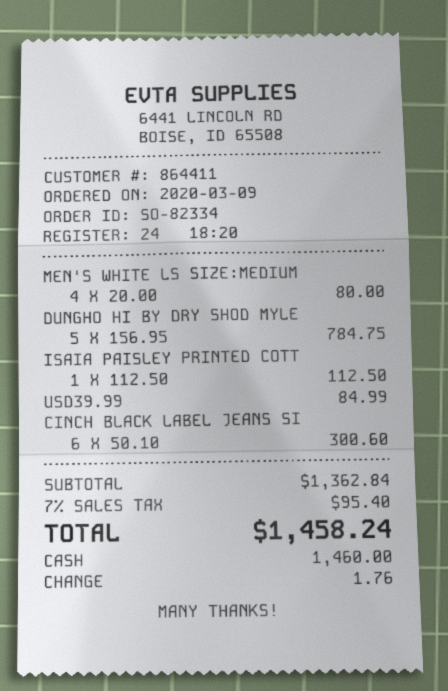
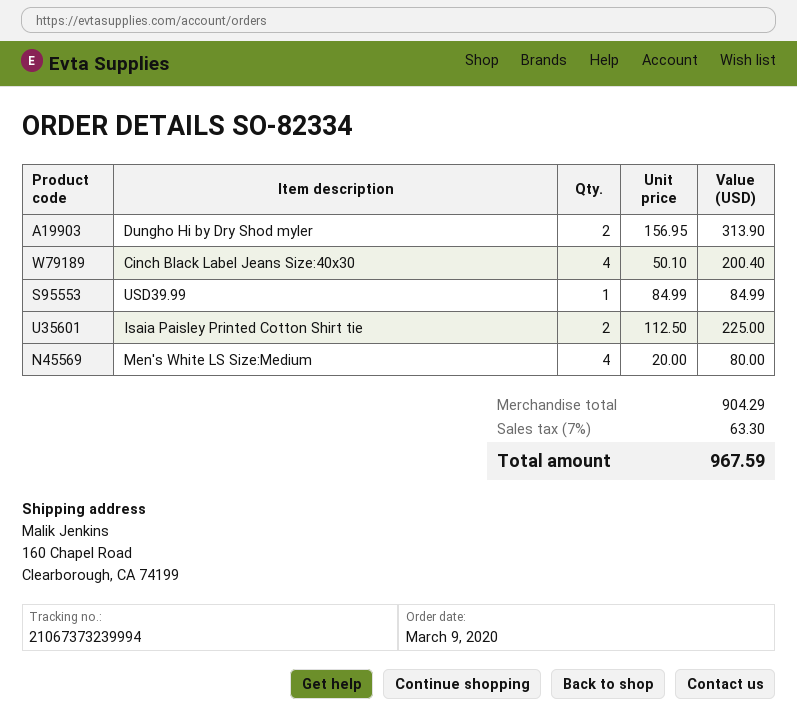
DUNGHO HI BY DRY SHOD MYLE: 5 x 156.95 = 784.75 -> 2 x 156.95 = 313.90
ISAIA PAISLEY PRINTED COTT: 1 x 112.50 = 112.50 -> 2 x 112.50 = 225.00
CINCH BLACK LABEL JEANS SI: 6 x 50.10 = 300.60 -> 4 x 50.10 = 200.40
subtotal: 1362.84 -> 904.29
tax: 7% = 95.40 -> 7% = 63.30
total: 1458.24 -> 967.59

